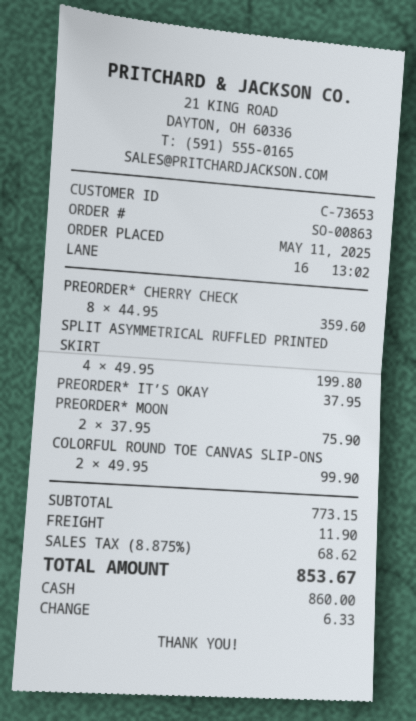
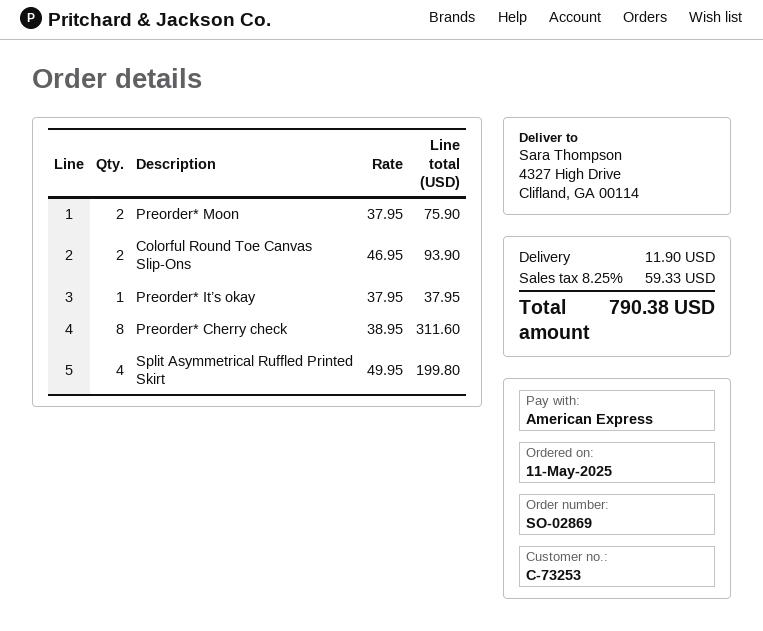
order number: SO-00863 -> SO-02869
customer number: C-73653 -> C-73253
payment method: cash -> American Express
PREORDER* CHERRY CHECK: 8 x 44.95 = 359.60 -> 8 x 38.95 = 311.60
COLORFUL ROUND TOE CANVAS SLIP-ONS: 2 x 49.95 = 99.90 -> 2 x 46.95 = 93.90
tax: 8.875% = 68.62 -> 8.25% = 59.33
total: 853.67 -> 790.38

